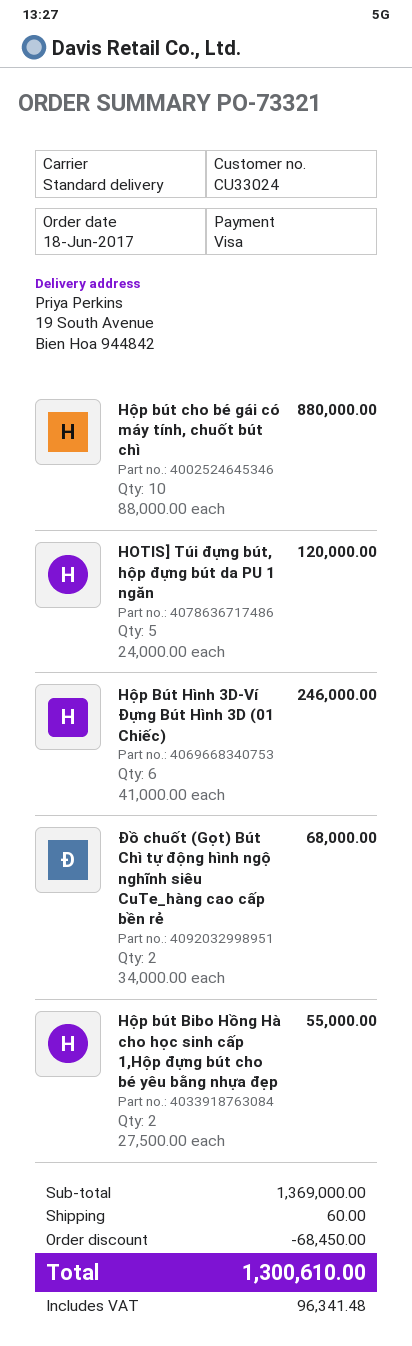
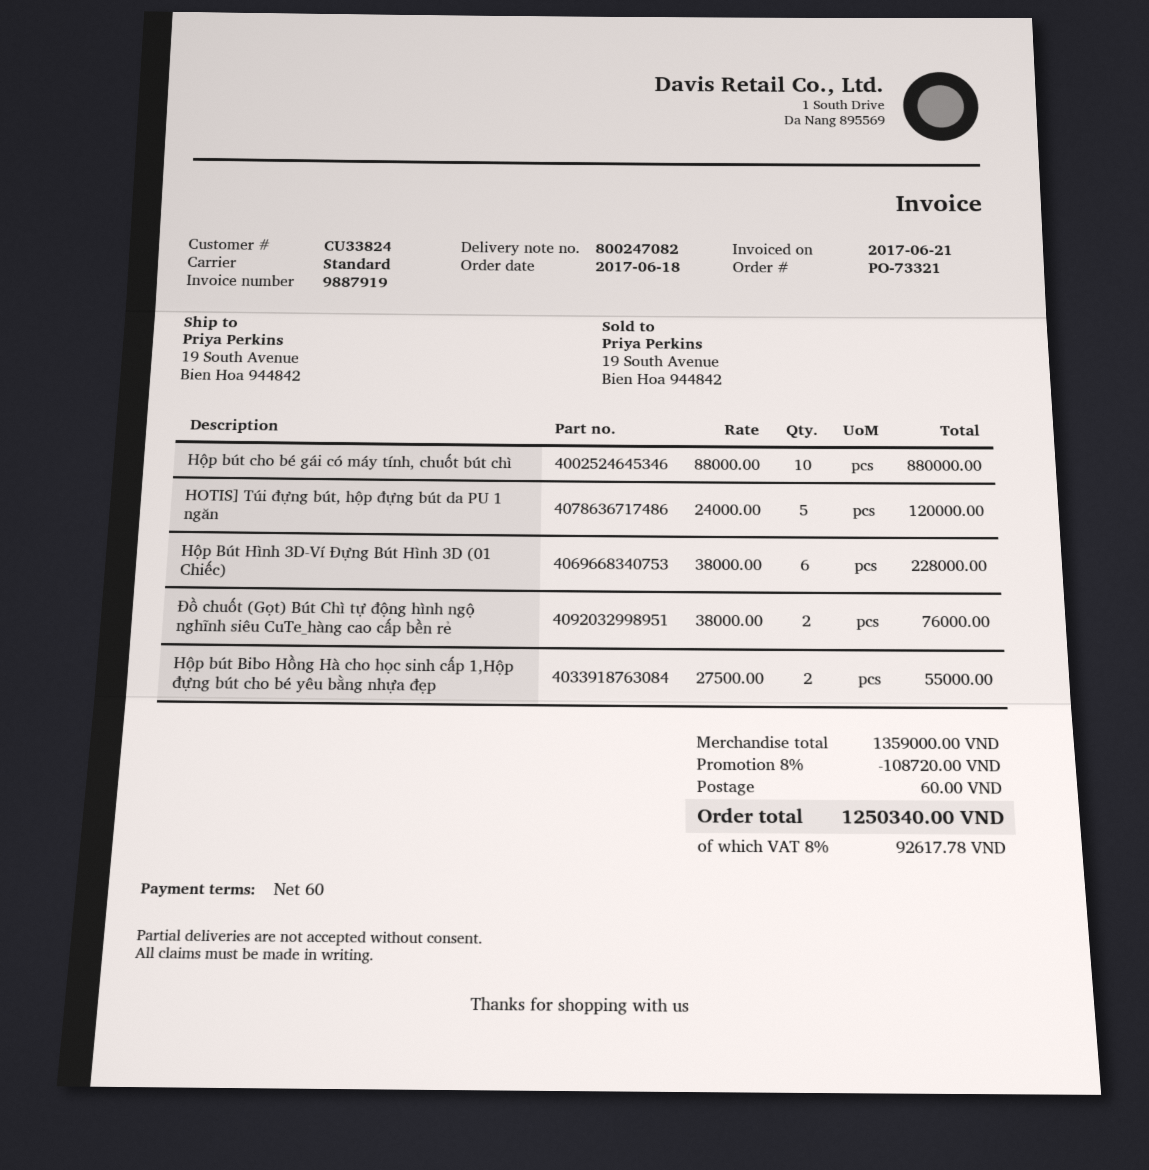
customer number: CU33024 -> CU33824
Hộp Bút Hình 3D-Ví Đựng Bút Hình 3D (01 Chiếc): 6 x 41000.00 = 246000.00 -> 6 x 38000.00 = 228000.00
Đồ chuốt (Gọt) Bút Chì tự động hình ngộ nghĩnh siêu CuTe_hàng cao cấp bền rẻ: 2 x 34000.00 = 68000.00 -> 2 x 38000.00 = 76000.00
subtotal: 1369000.00 -> 1359000.00
discount: 68450.00 -> 108720.00
tax: 96341.48 -> 92617.78
total: 1300610.00 -> 1250340.00

